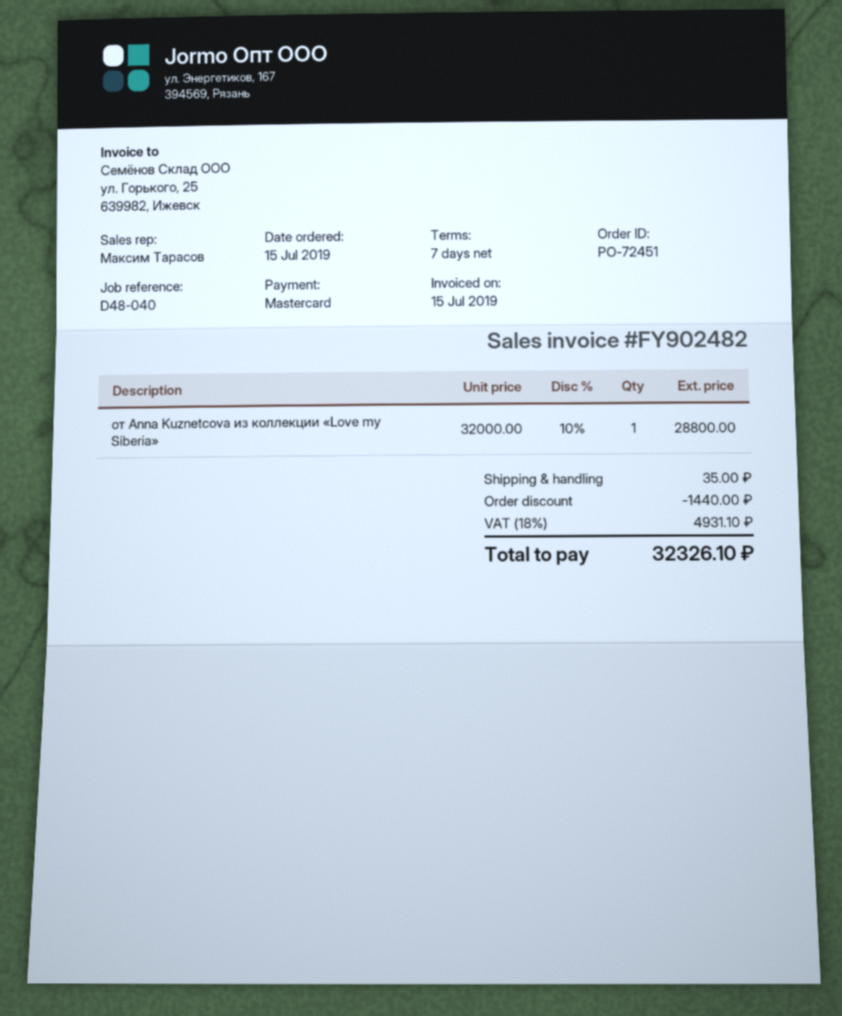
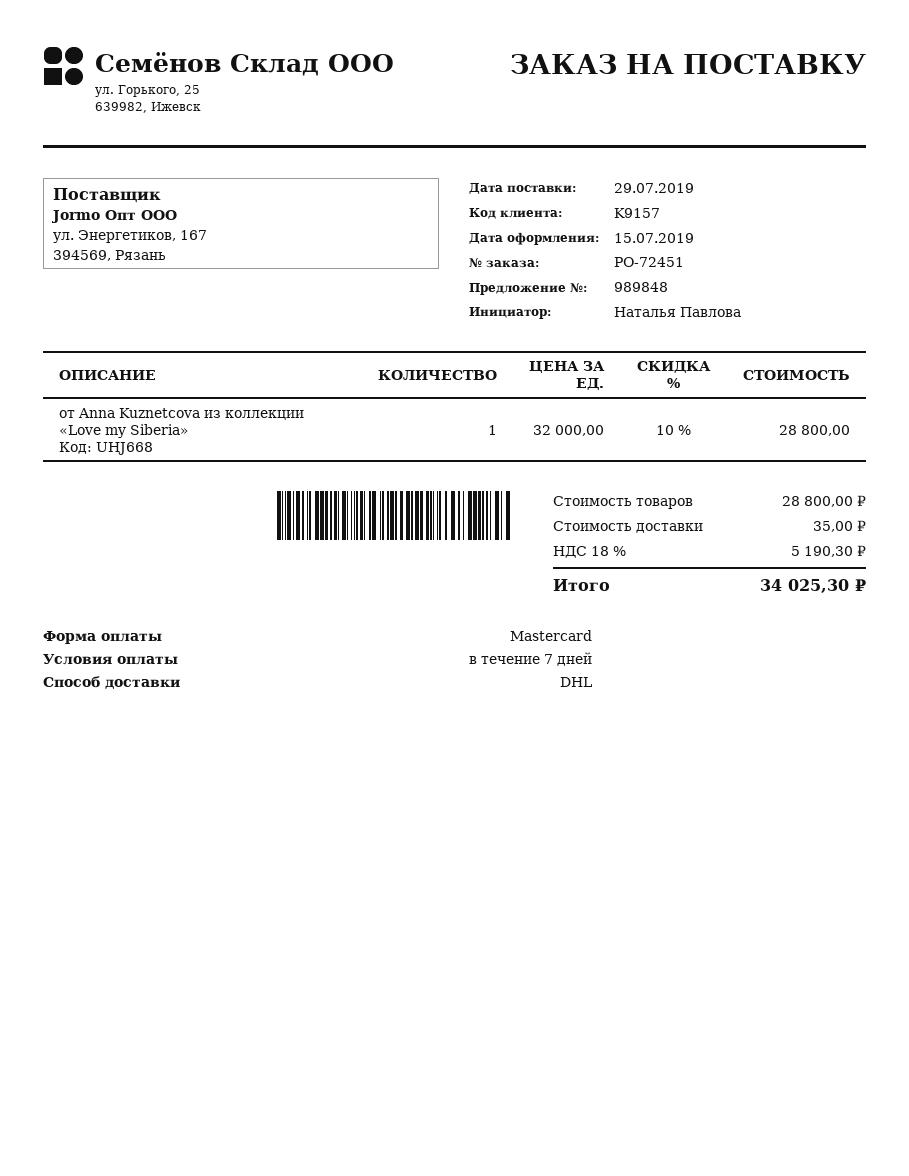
discount: 1440.00 -> none
tax: 18% = 4931.10 -> 18% = 5190.30
total: 32326.10 -> 34025.30

